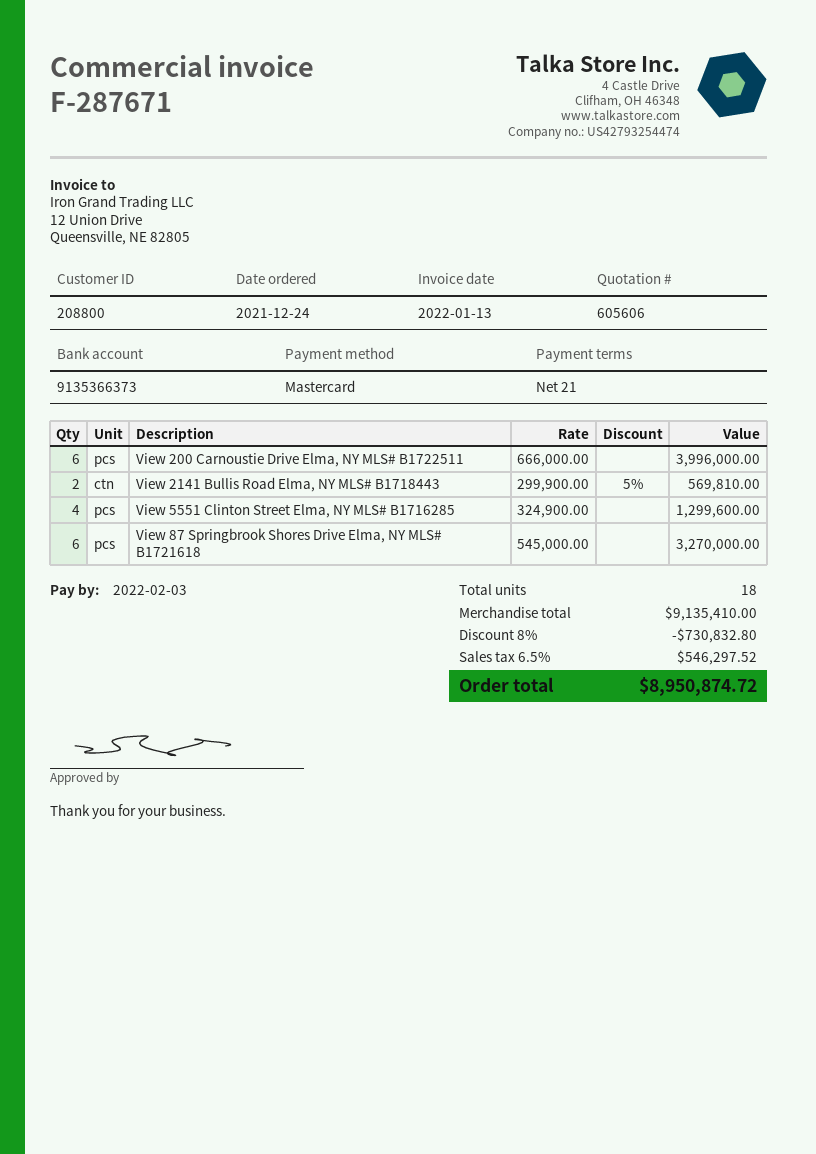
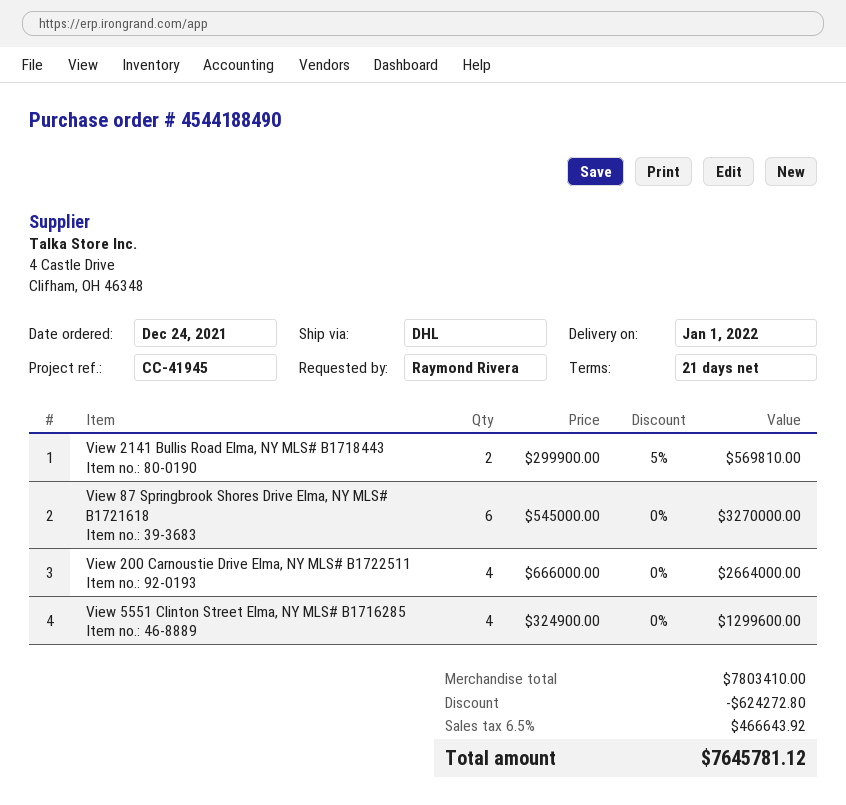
View 200 Carnoustie Drive Elma, NY MLS# B1722511: 6 x 666000.00 = 3996000.00 -> 4 x 666000.00 = 2664000.00
subtotal: 9135410.00 -> 7803410.00
discount: 730832.80 -> 624272.80
tax: 6.5% = 546297.52 -> 6.5% = 466643.92
total: 8950874.72 -> 7645781.12

